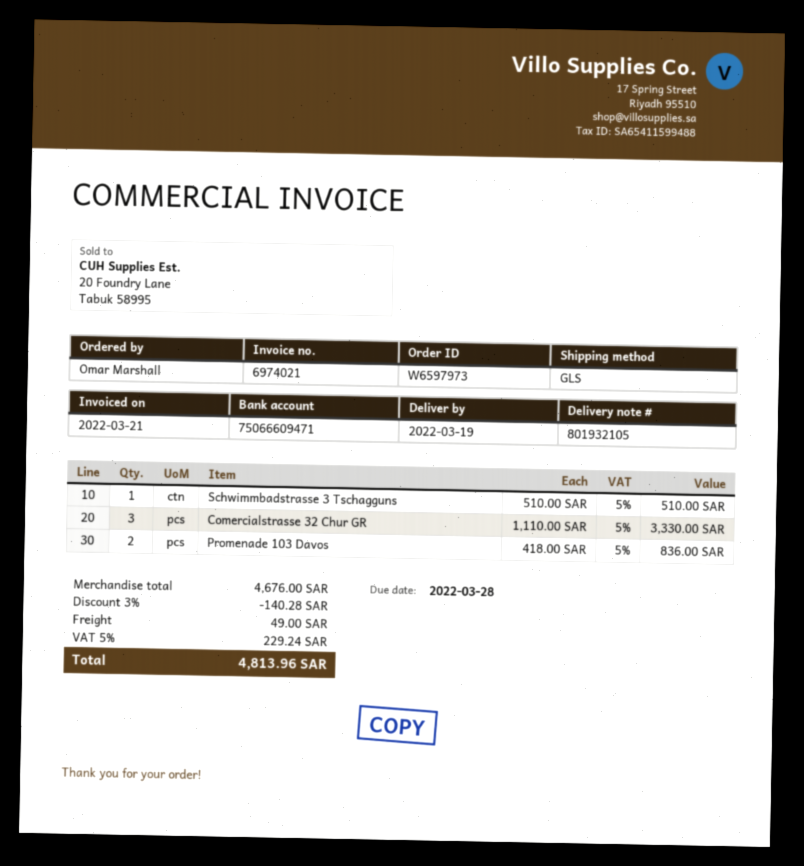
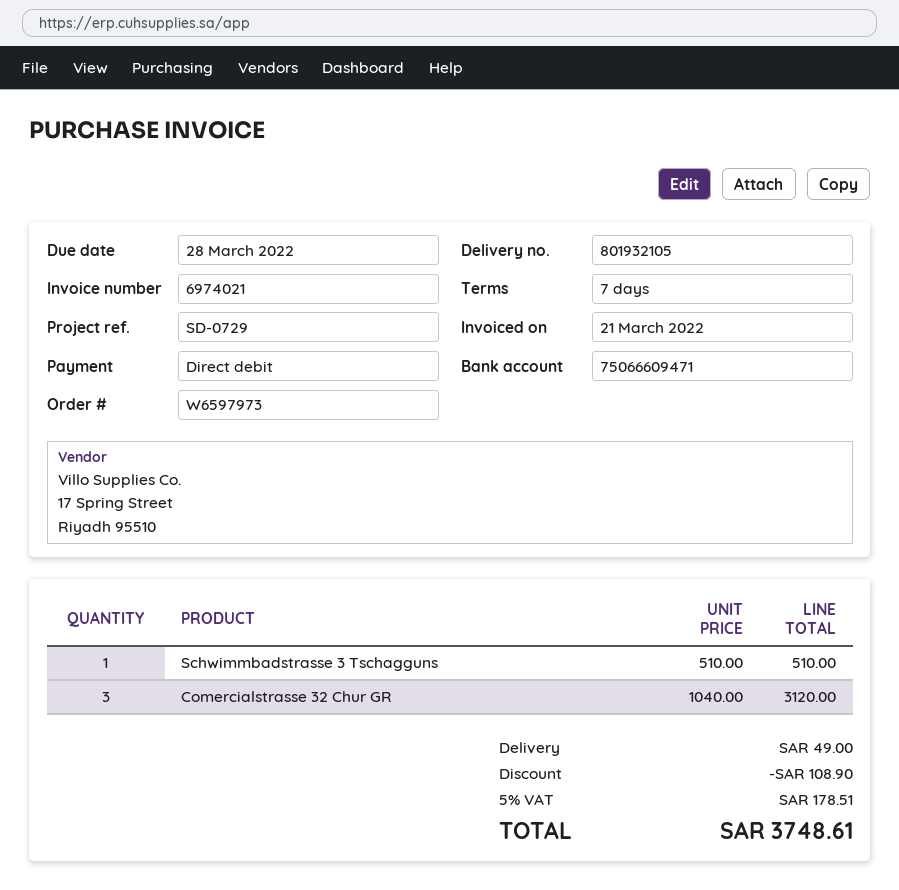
Comercialstrasse 32 Chur GR: 3 x 1110.00 = 3330.00 -> 3 x 1040.00 = 3120.00
Promenade 103 Davos: 2 x 418.00 = 836.00 -> none
discount: 140.28 -> 108.90
tax: 5% = 229.24 -> 5% = 178.51
total: 4813.96 -> 3748.61

